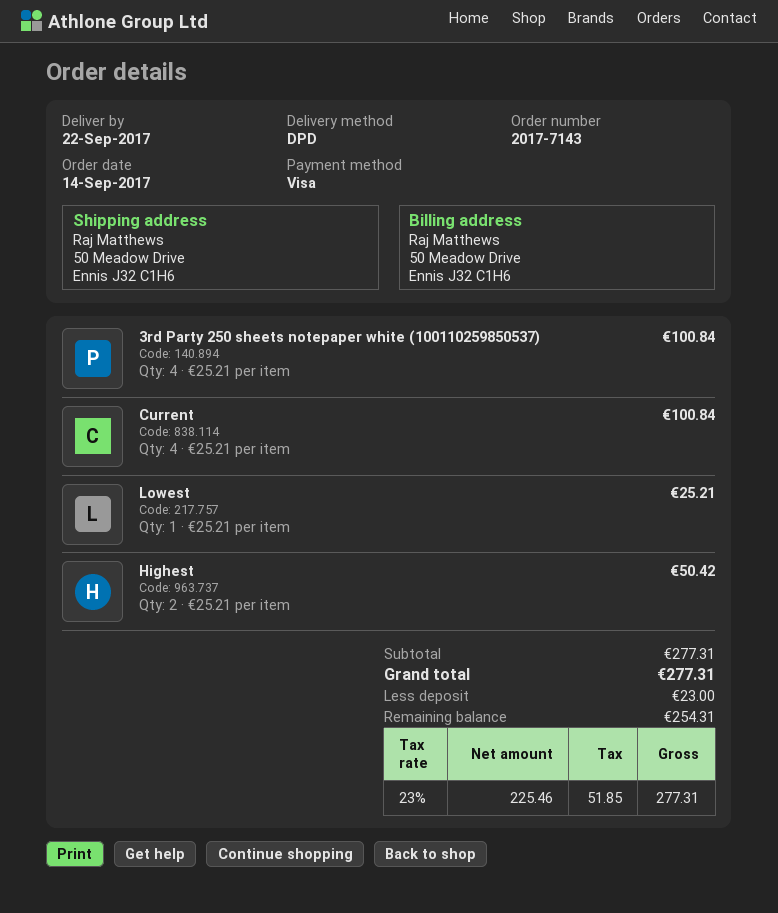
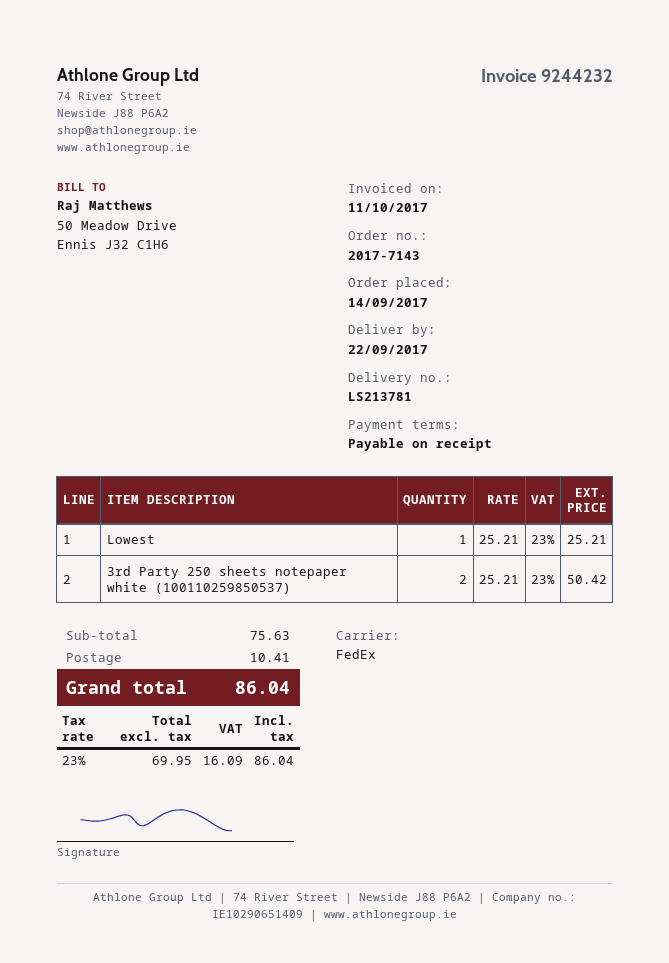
shipping method: DPD -> FedEx
3rd Party 250 sheets notepaper white (100110259850537): 4 x 25.21 = 100.84 -> 2 x 25.21 = 50.42
Current: 4 x 25.21 = 100.84 -> none
Highest: 2 x 25.21 = 50.42 -> none
subtotal: 277.31 -> 75.63
shipping: none -> 10.41
net: 225.46 -> 69.95
tax: 23% = 51.85 -> 23% = 16.09
total: 277.31 -> 86.04

